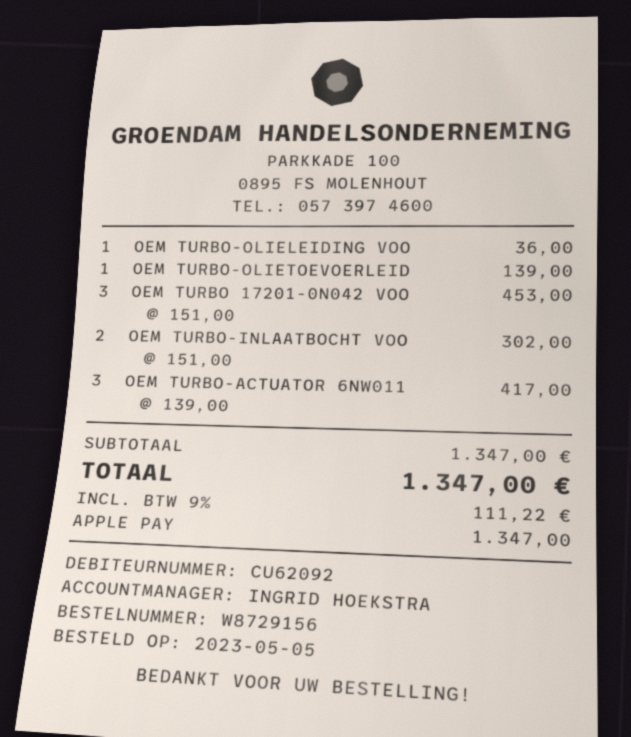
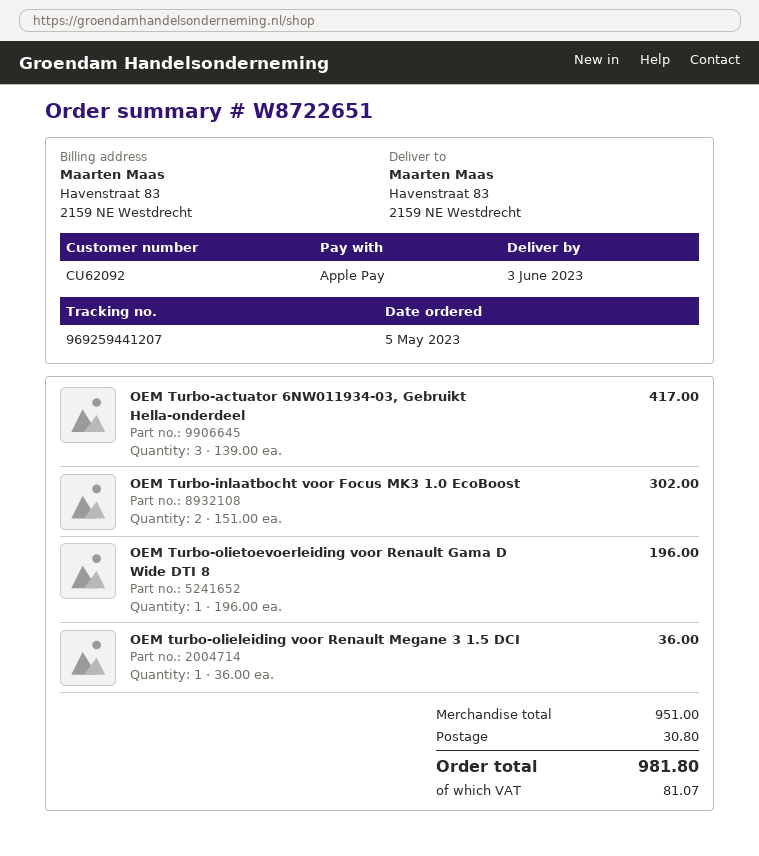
order number: W8729156 -> W8722651
OEM TURBO-OLIETOEVOERLEID: 1 x 139.00 = 139.00 -> 1 x 196.00 = 196.00
OEM TURBO 17201-0N042 VOO: 3 x 151.00 = 453.00 -> none
subtotal: 1347.00 -> 951.00
shipping: none -> 30.80
tax: 111.22 -> 81.07
total: 1347.00 -> 981.80

